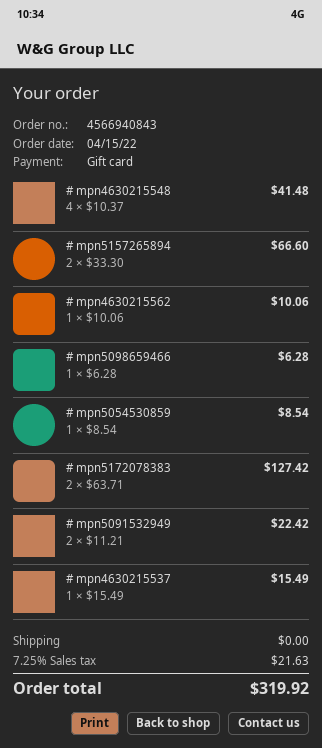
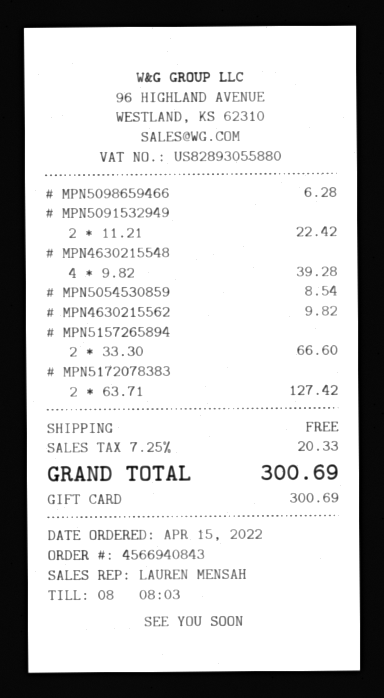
# mpn4630215548: 4 x 10.37 = 41.48 -> 4 x 9.82 = 39.28
# mpn4630215562: 1 x 10.06 = 10.06 -> 1 x 9.82 = 9.82
# mpn4630215537: 1 x 15.49 = 15.49 -> none
tax: 7.25% = 21.63 -> 7.25% = 20.33
total: 319.92 -> 300.69

